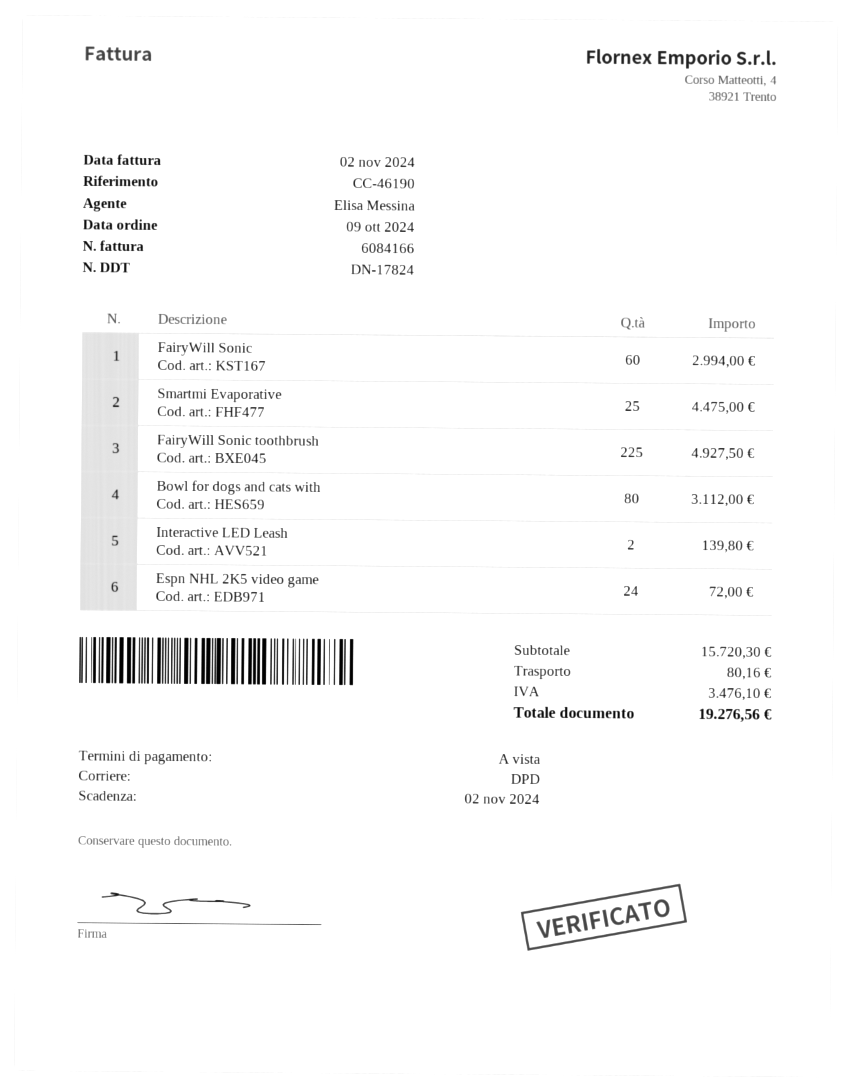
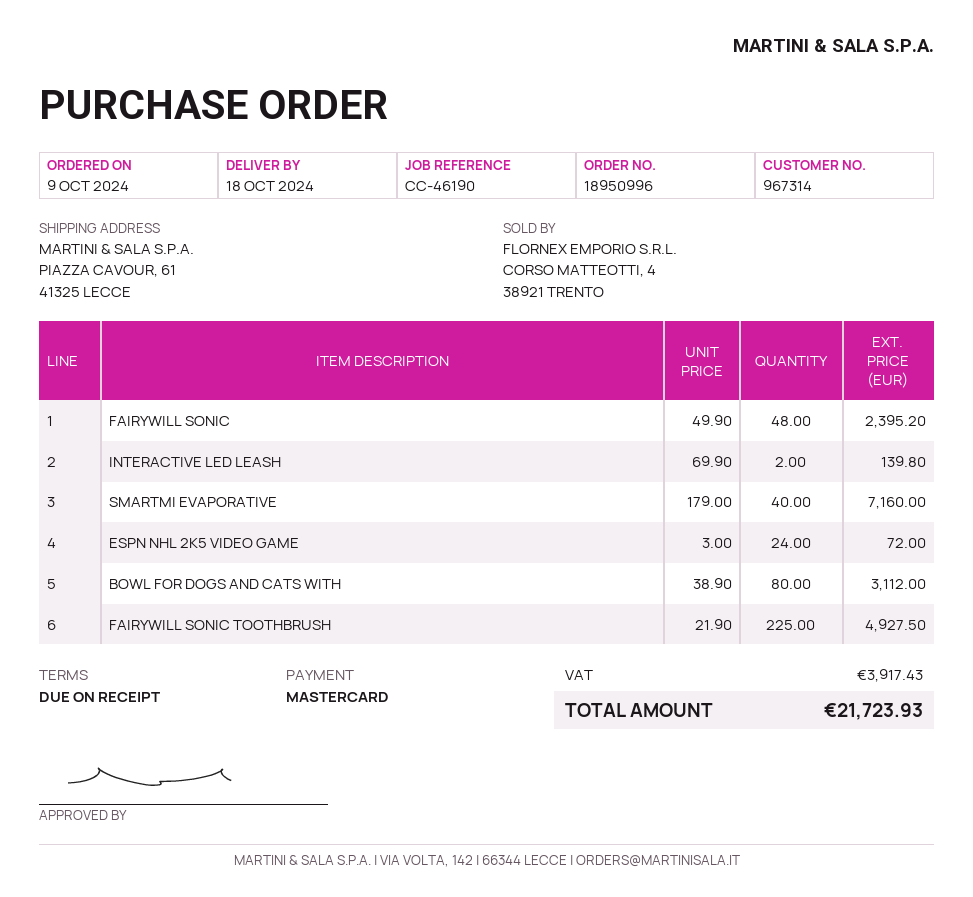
FairyWill Sonic: 60 for 2994.00 -> 48 for 2395.20
Smartmi Evaporative: 25 for 4475.00 -> 40 for 7160.00
shipping: 80.16 -> none
tax: 3476.10 -> 3917.43
total: 19276.56 -> 21723.93

